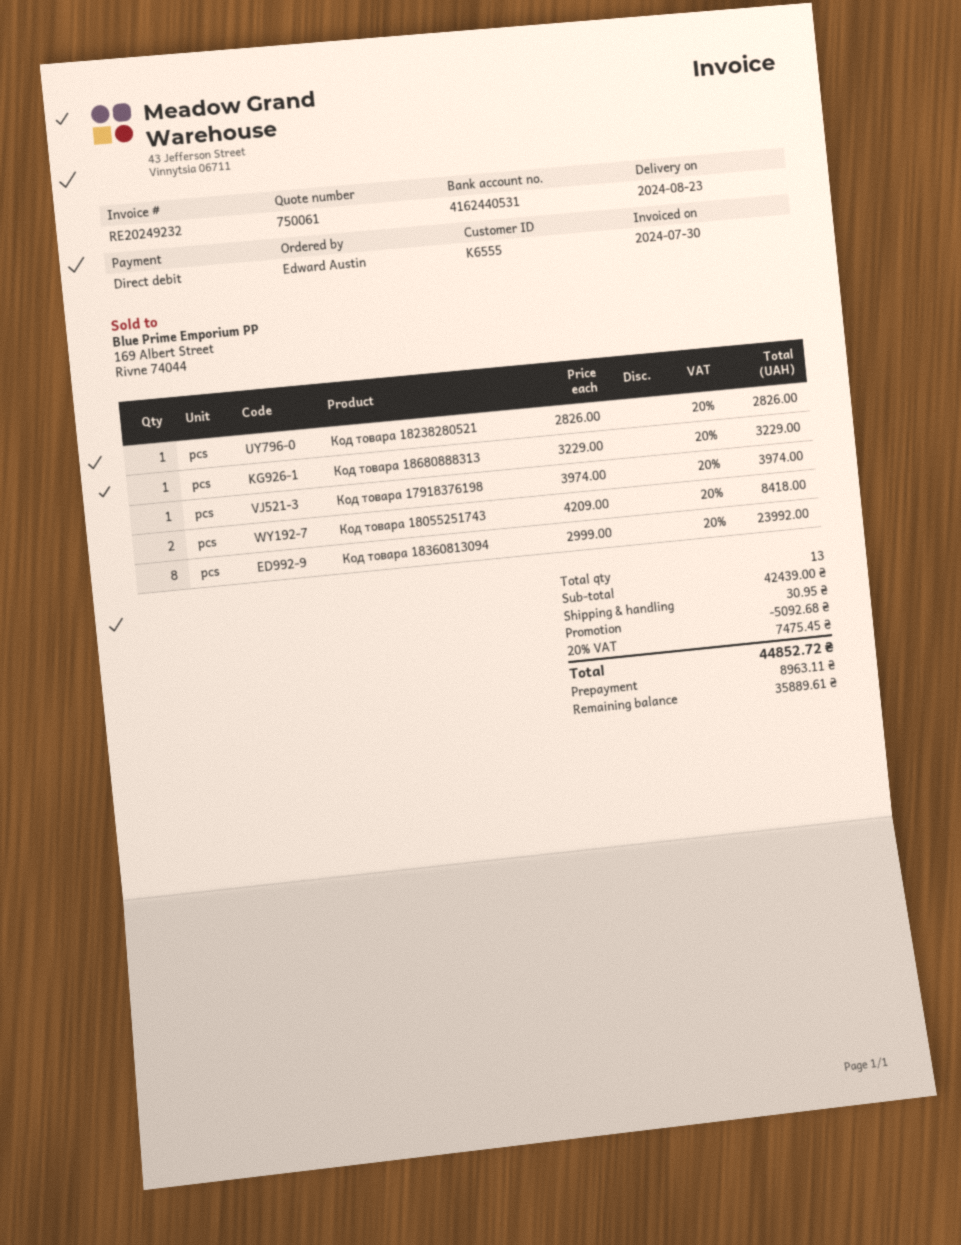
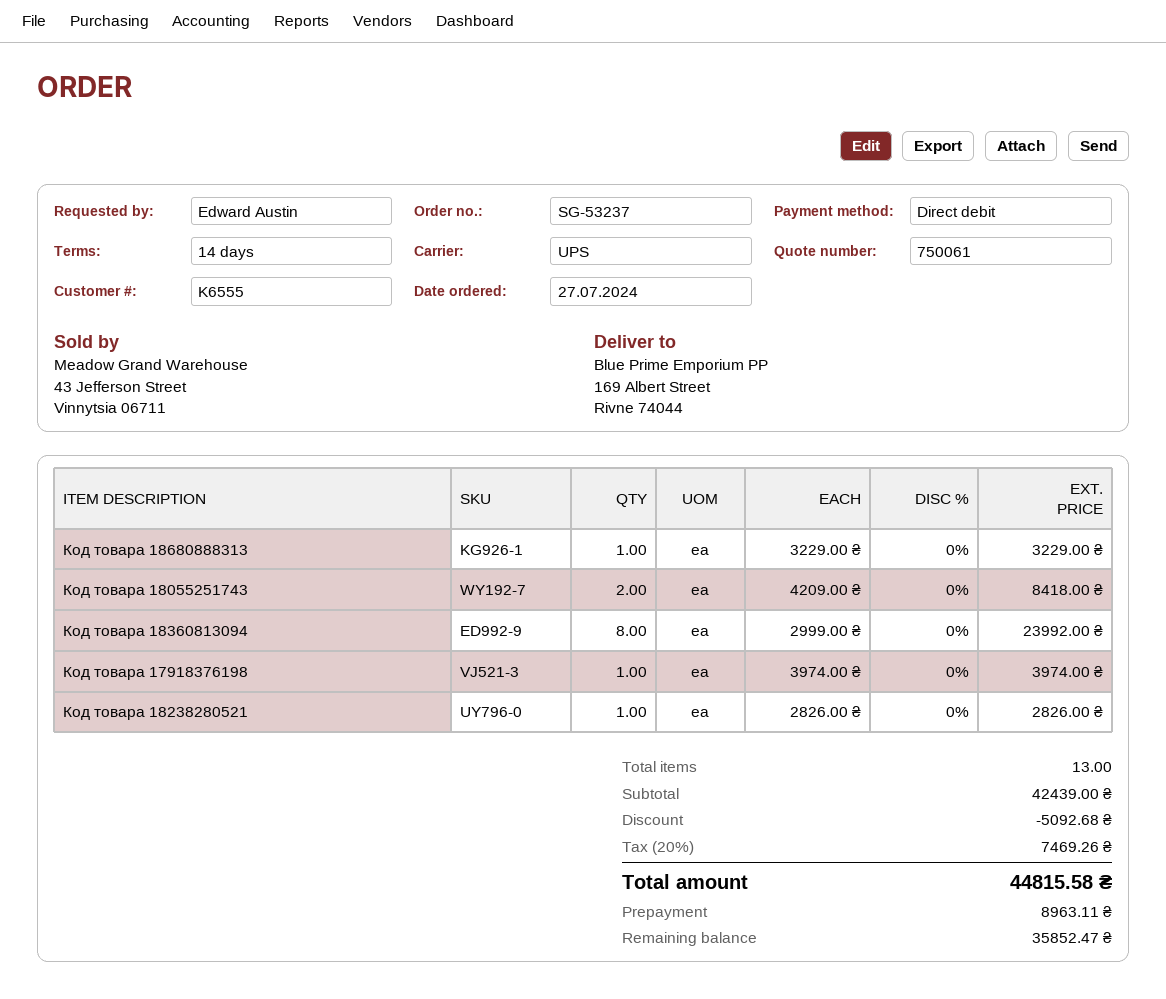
shipping: 30.95 -> none
tax: 20% = 7475.45 -> 20% = 7469.26
total: 44852.72 -> 44815.58
balance: 35889.61 -> 35852.47

